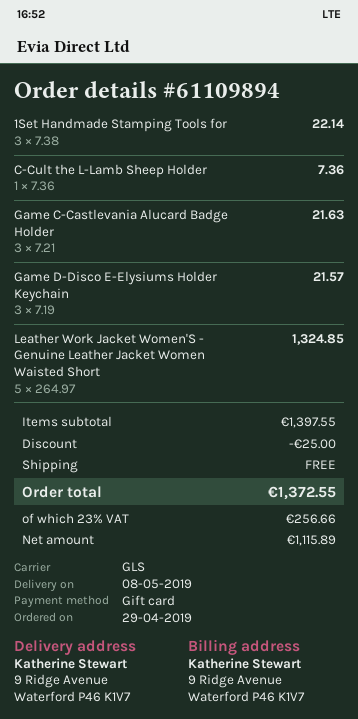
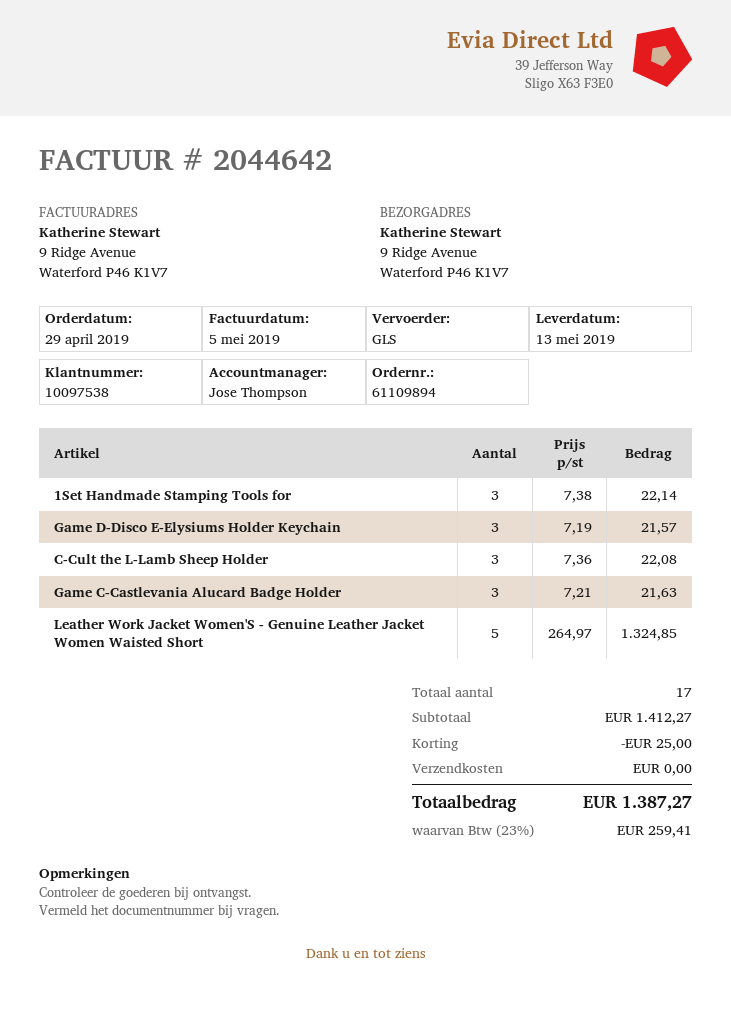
delivery date: 2019-05-08 -> 2019-05-13
C-Cult the L-Lamb Sheep Holder: 1 x 7.36 = 7.36 -> 3 x 7.36 = 22.08
subtotal: 1397.55 -> 1412.27
tax: 23% = 256.66 -> 23% = 259.41
total: 1372.55 -> 1387.27

